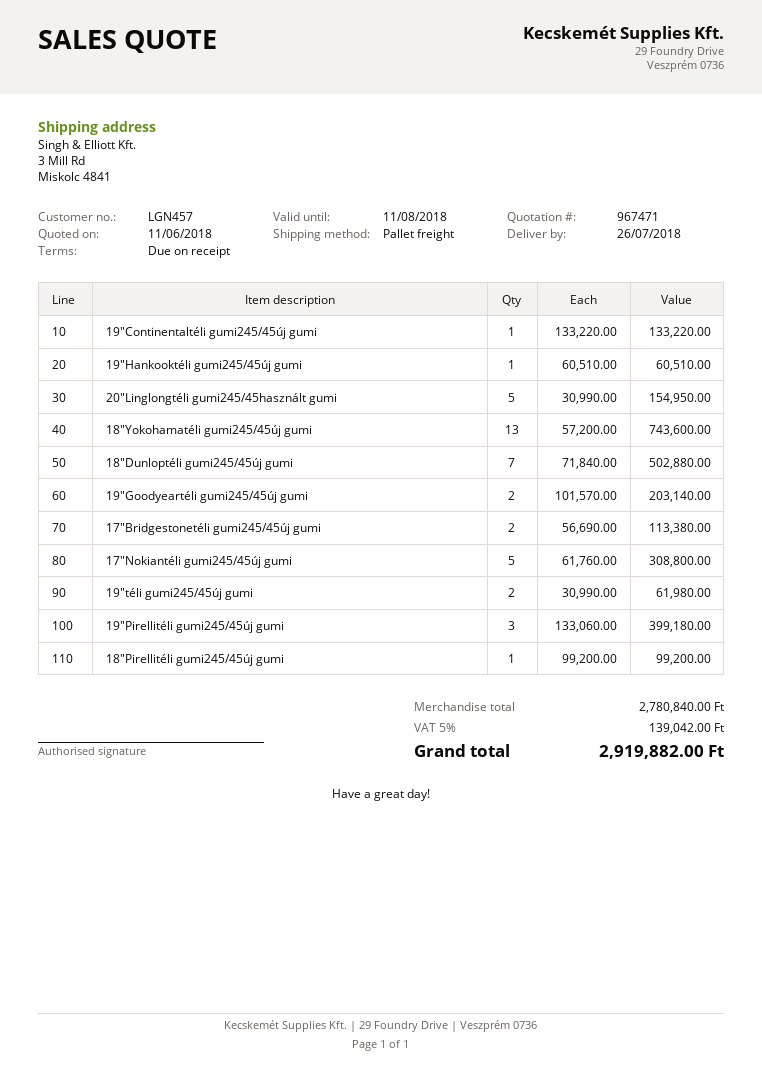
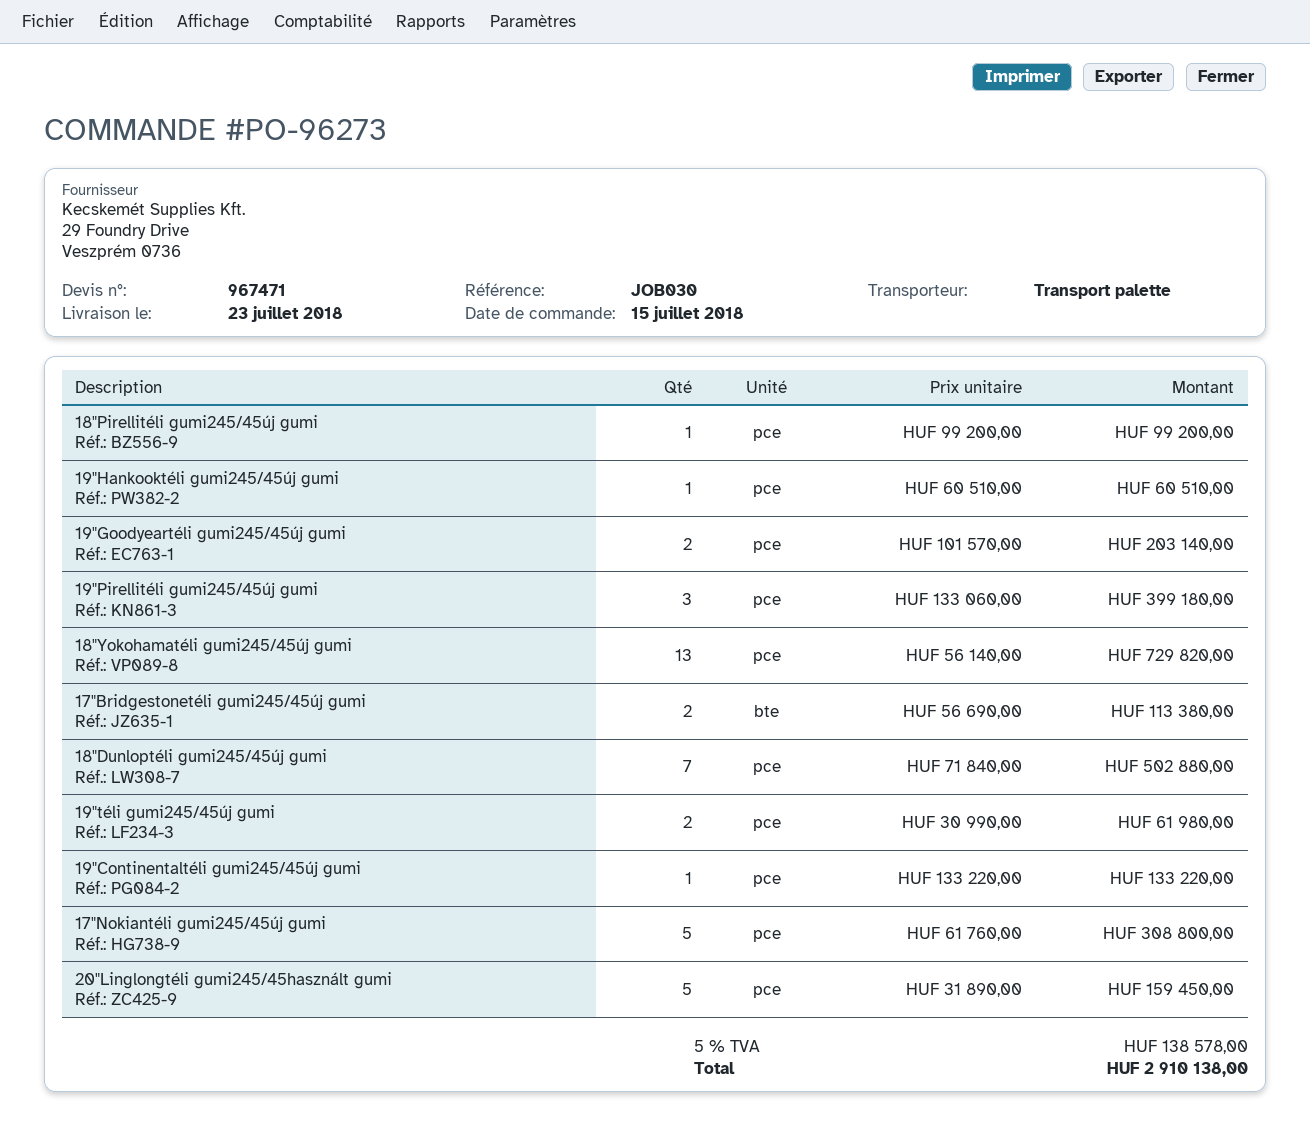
delivery date: 2018-07-26 -> 2018-07-23
20"Linglongtéli gumi245/45használt gumi: 5 x 30990.00 = 154950.00 -> 5 x 31890.00 = 159450.00
18"Yokohamatéli gumi245/45új gumi: 13 x 57200.00 = 743600.00 -> 13 x 56140.00 = 729820.00
tax: 5% = 139042.00 -> 5% = 138578.00
total: 2919882.00 -> 2910138.00

